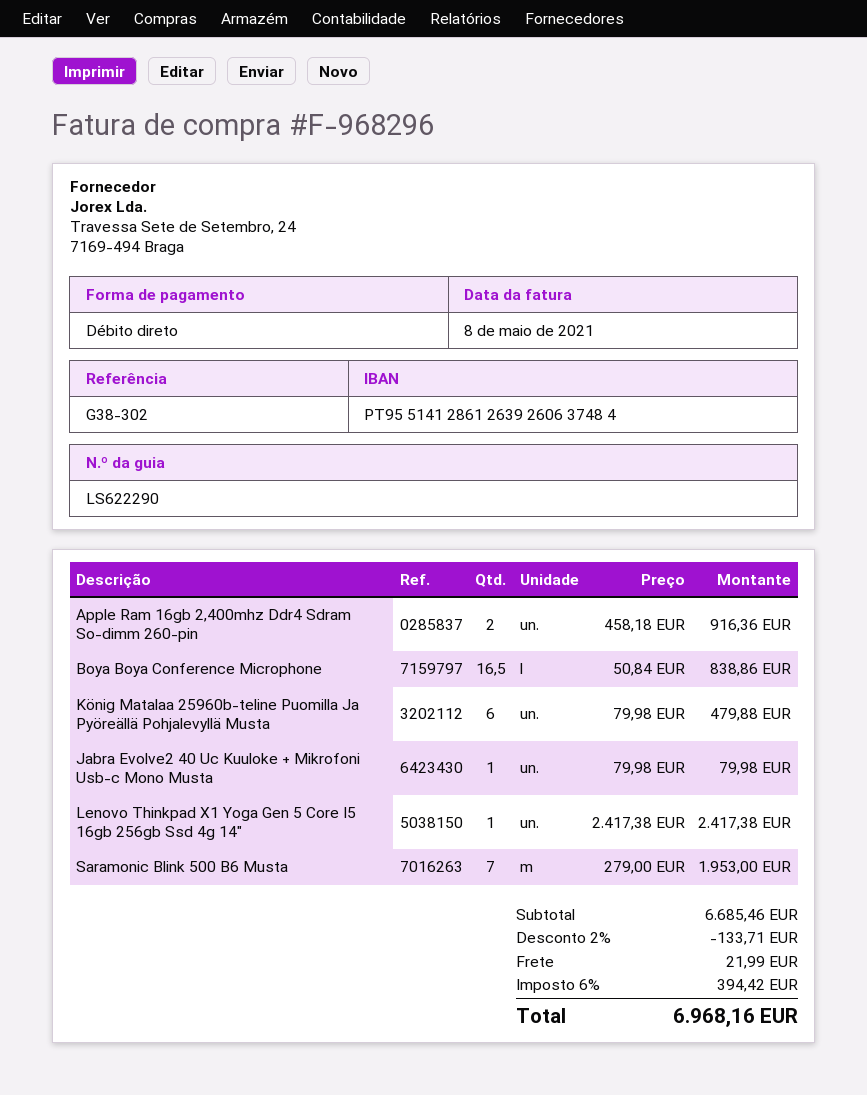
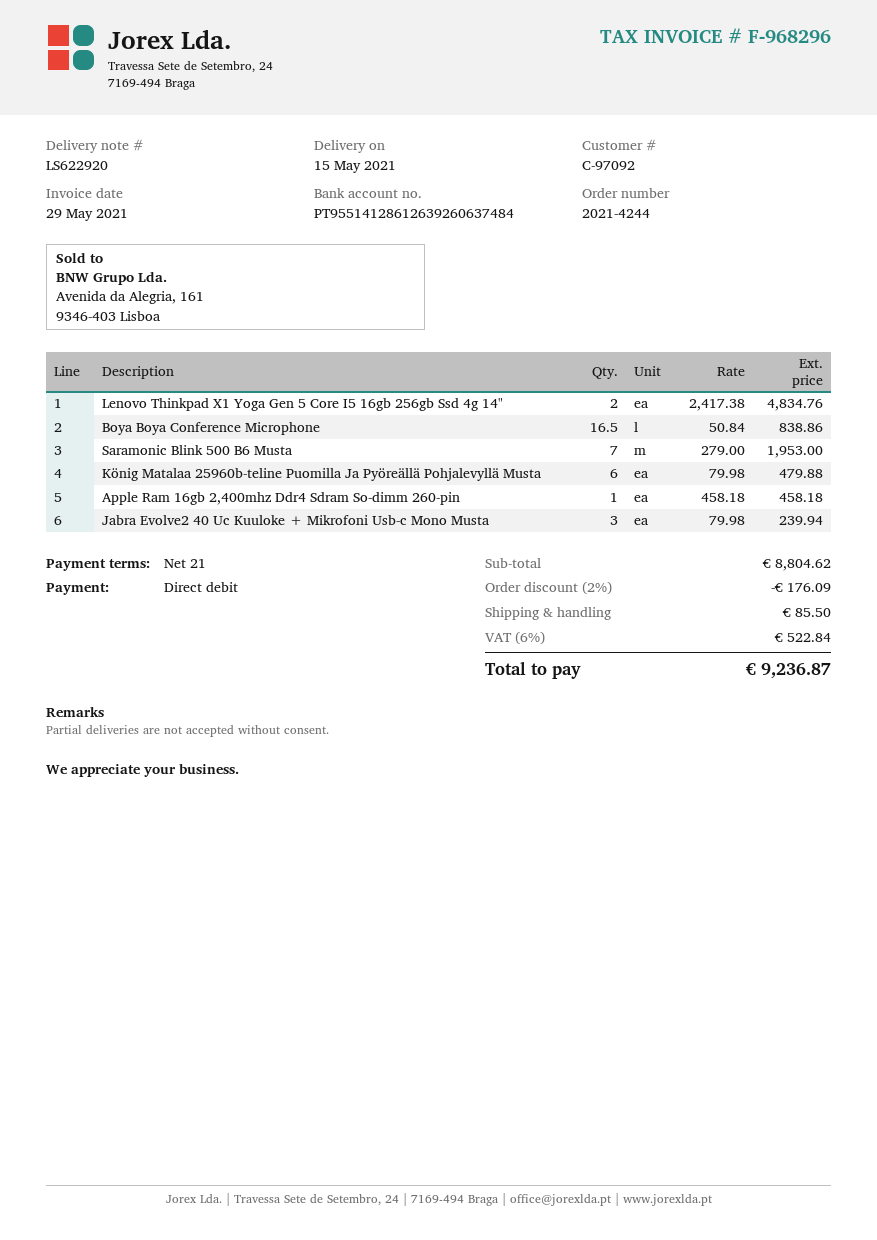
delivery note number: LS622290 -> LS622920
invoice date: 2021-05-08 -> 2021-05-29
Apple Ram 16gb 2,400mhz Ddr4 Sdram So-dimm 260-pin: 2 x 458.18 = 916.36 -> 1 x 458.18 = 458.18
Jabra Evolve2 40 Uc Kuuloke + Mikrofoni Usb-c Mono Musta: 1 x 79.98 = 79.98 -> 3 x 79.98 = 239.94
Lenovo Thinkpad X1 Yoga Gen 5 Core I5 16gb 256gb Ssd 4g 14": 1 x 2417.38 = 2417.38 -> 2 x 2417.38 = 4834.76
subtotal: 6685.46 -> 8804.62
discount: 2% = 133.71 -> 2% = 176.09
shipping: 21.99 -> 85.50
tax: 6% = 394.42 -> 6% = 522.84
total: 6968.16 -> 9236.87

